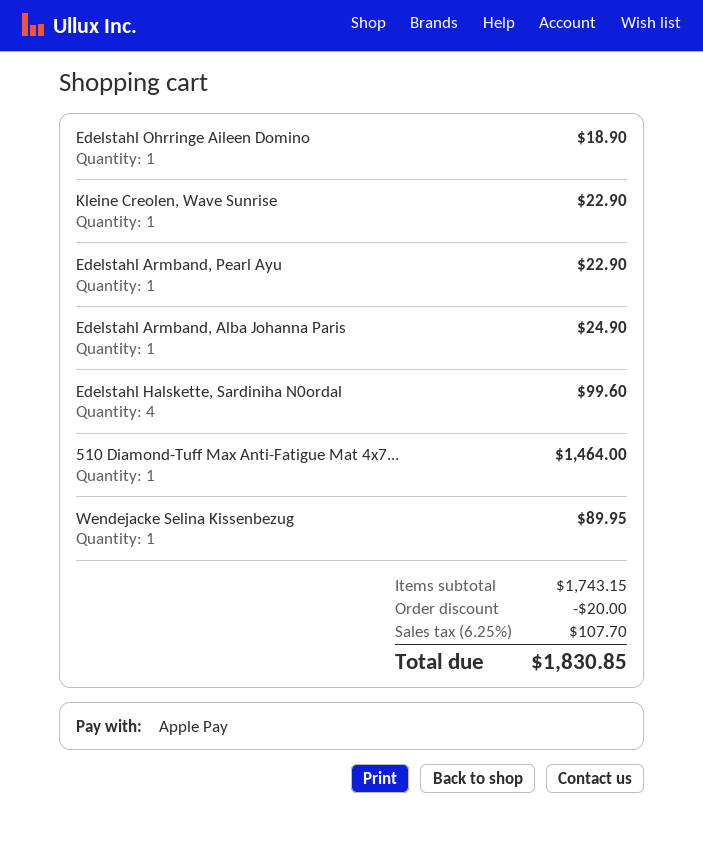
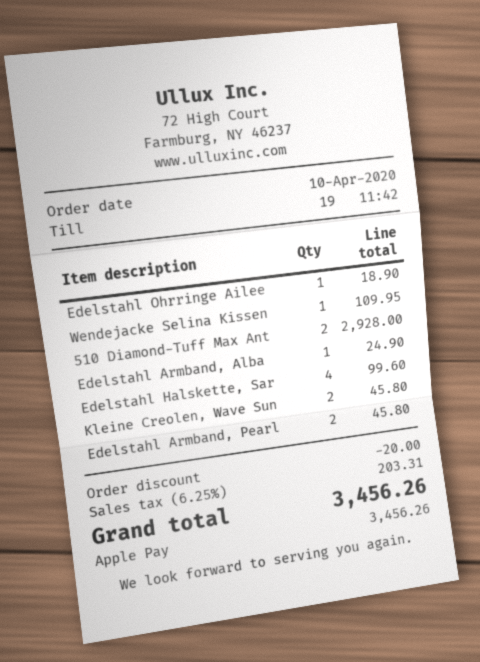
Kleine Creolen, Wave Sunrise: 1 for 22.90 -> 2 for 45.80
Edelstahl Armband, Pearl Ayu: 1 for 22.90 -> 2 for 45.80
510 Diamond-Tuff Max Anti-Fatigue Mat 4x7...: 1 for 1464.00 -> 2 for 2928.00
Wendejacke Selina Kissenbezug: 1 for 89.95 -> 1 for 109.95
tax: 6.25% = 107.70 -> 6.25% = 203.31
total: 1830.85 -> 3456.26

